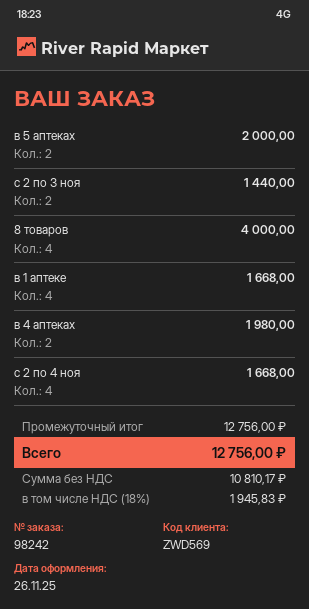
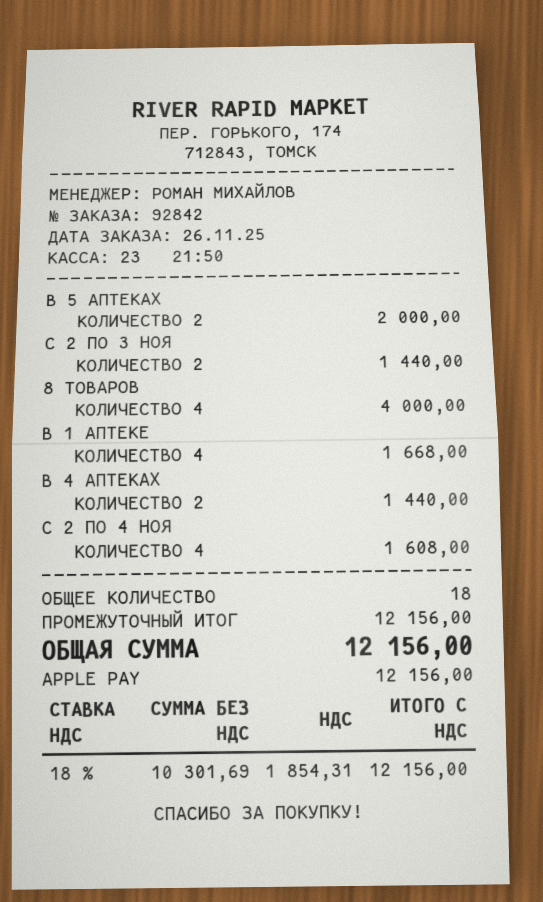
order number: 98242 -> 92842
в 4 аптеках: 2 for 1980.00 -> 2 for 1440.00
с 2 по 4 ноя: 4 for 1668.00 -> 4 for 1608.00
subtotal: 12756.00 -> 12156.00
net: 10810.17 -> 10301.69
tax: 18% = 1945.83 -> 18% = 1854.31
total: 12756.00 -> 12156.00

